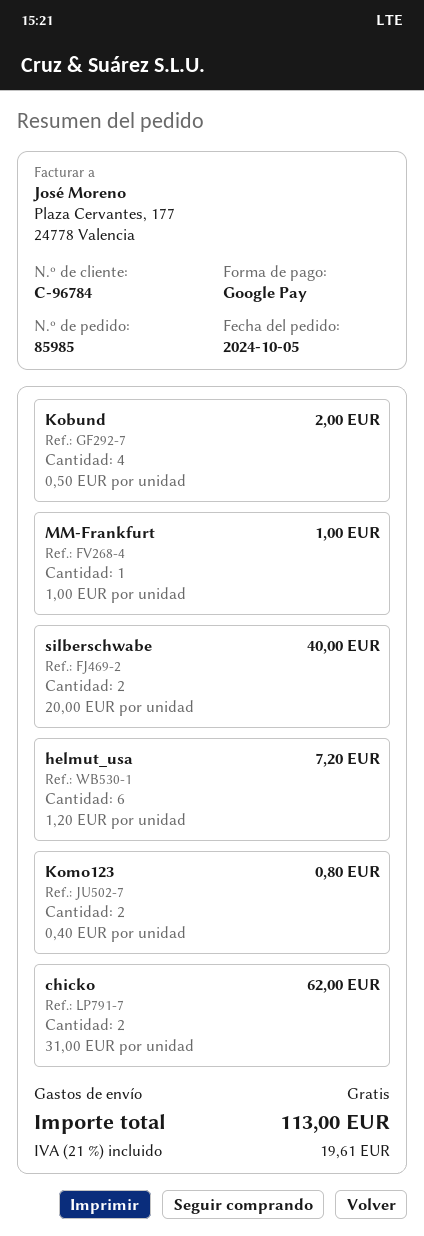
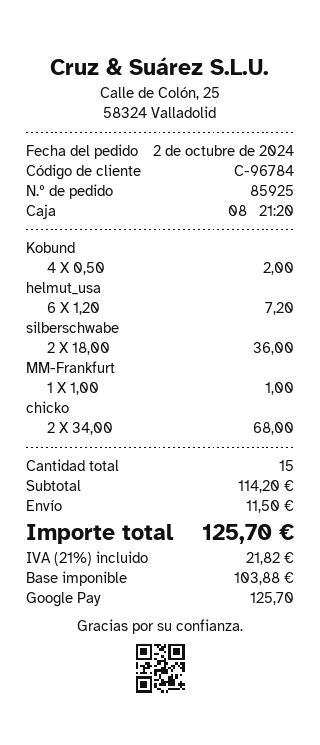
order number: 85985 -> 85925
order date: 2024-10-05 -> 2024-10-02
silberschwabe: 2 x 20.00 = 40.00 -> 2 x 18.00 = 36.00
Komo123: 2 x 0.40 = 0.80 -> none
chicko: 2 x 31.00 = 62.00 -> 2 x 34.00 = 68.00
shipping: 0.00 -> 11.50
tax: 21% = 19.61 -> 21% = 21.82
total: 113.00 -> 125.70

